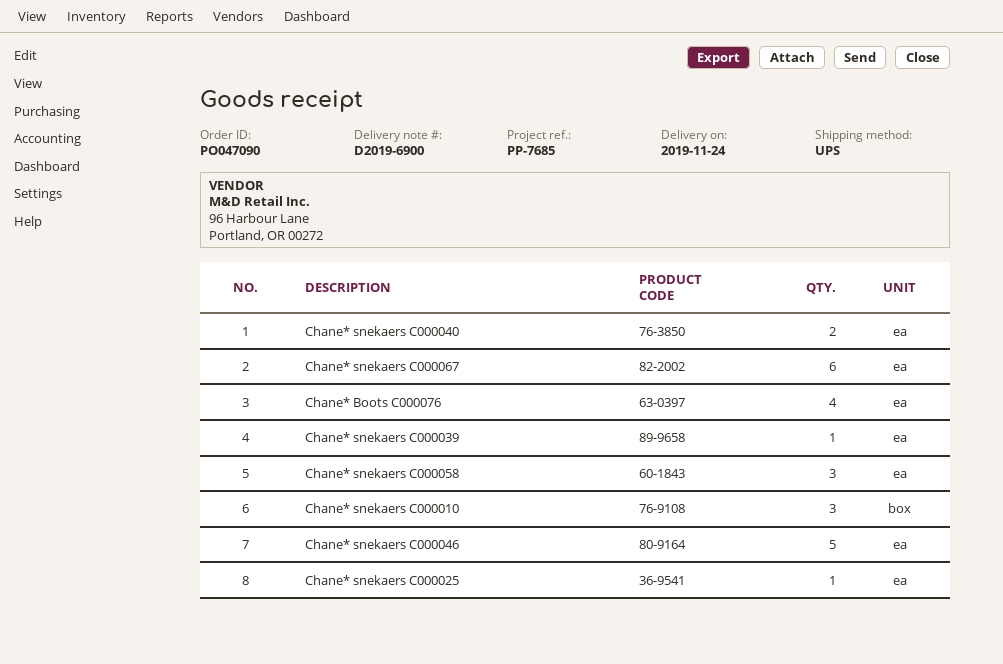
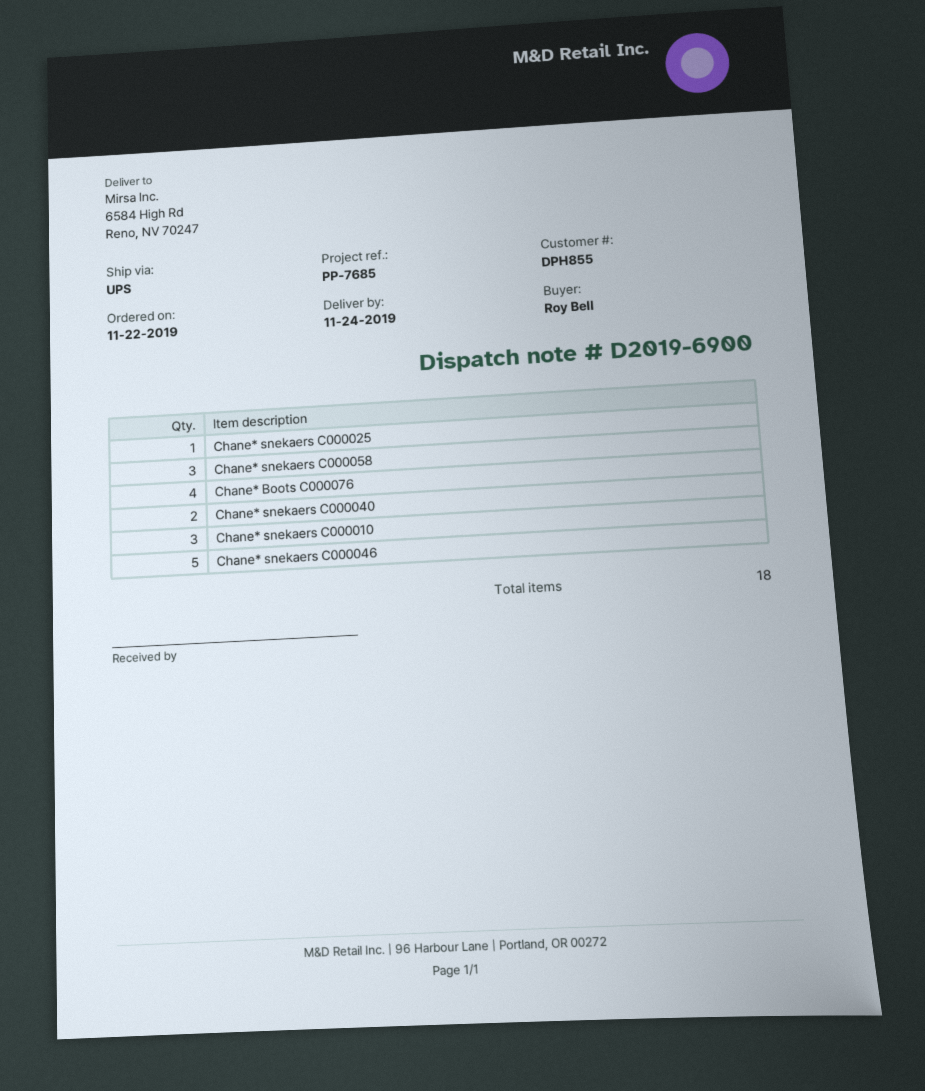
Chane* snekaers C000067: 6 -> none
Chane* snekaers C000039: 1 -> none

